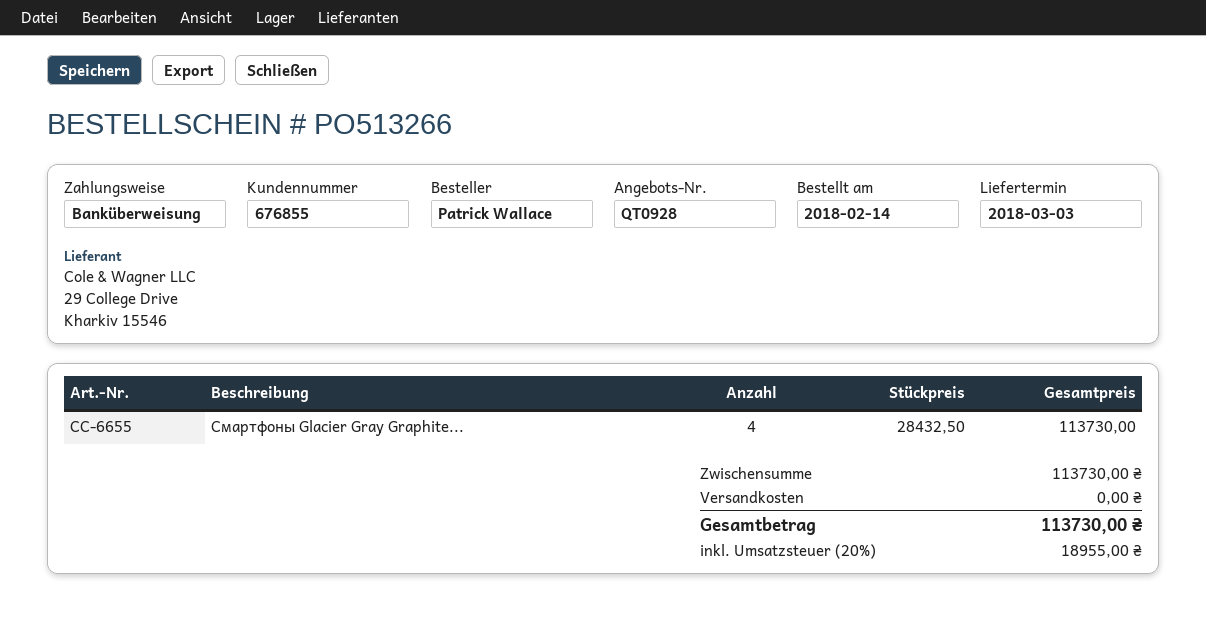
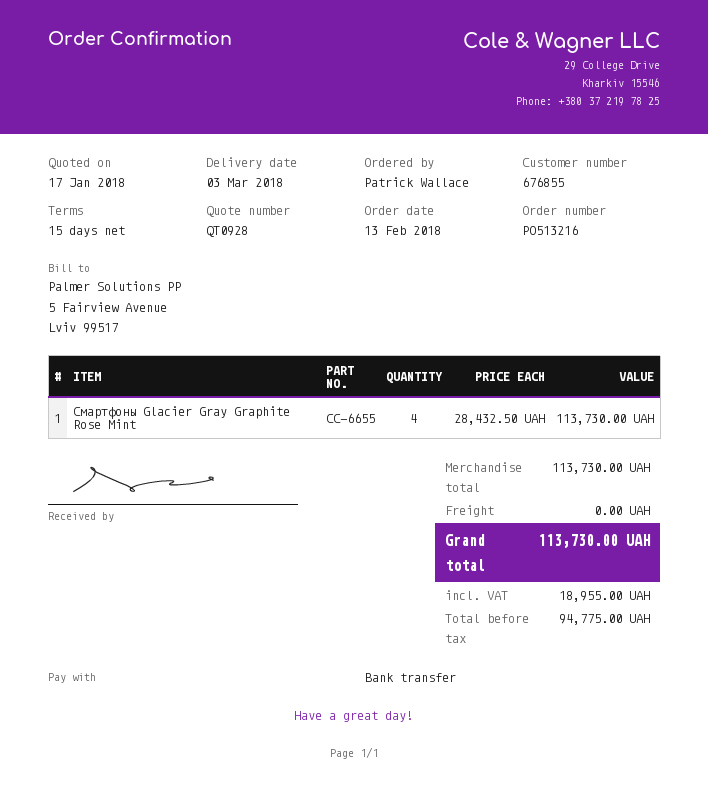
order number: PO513266 -> PO513216
order date: 2018-02-14 -> 2018-02-13

